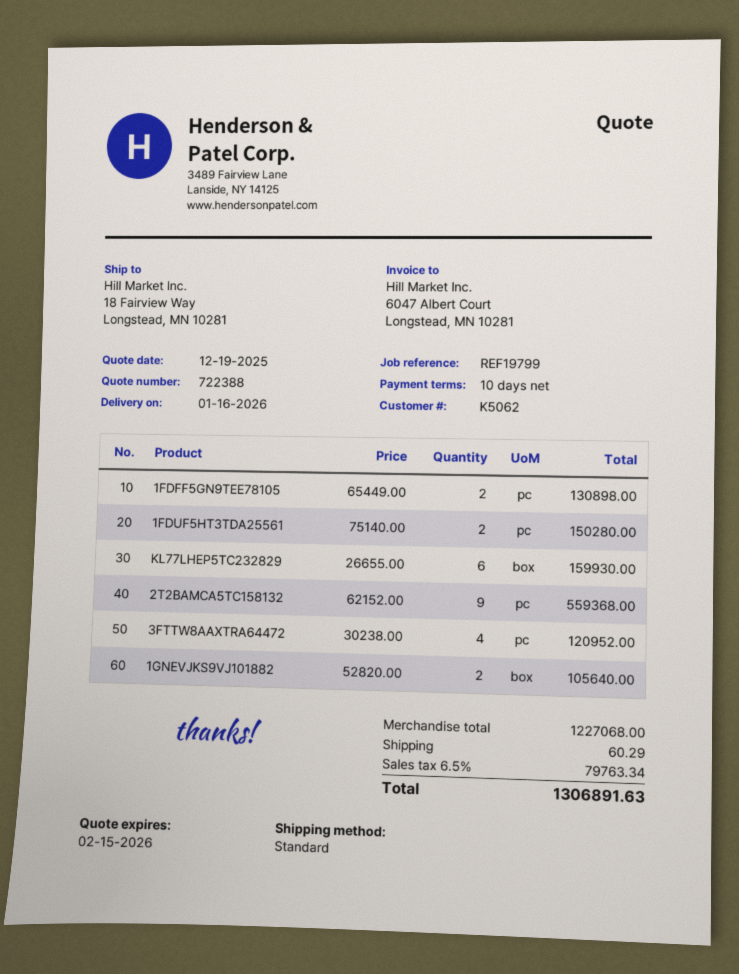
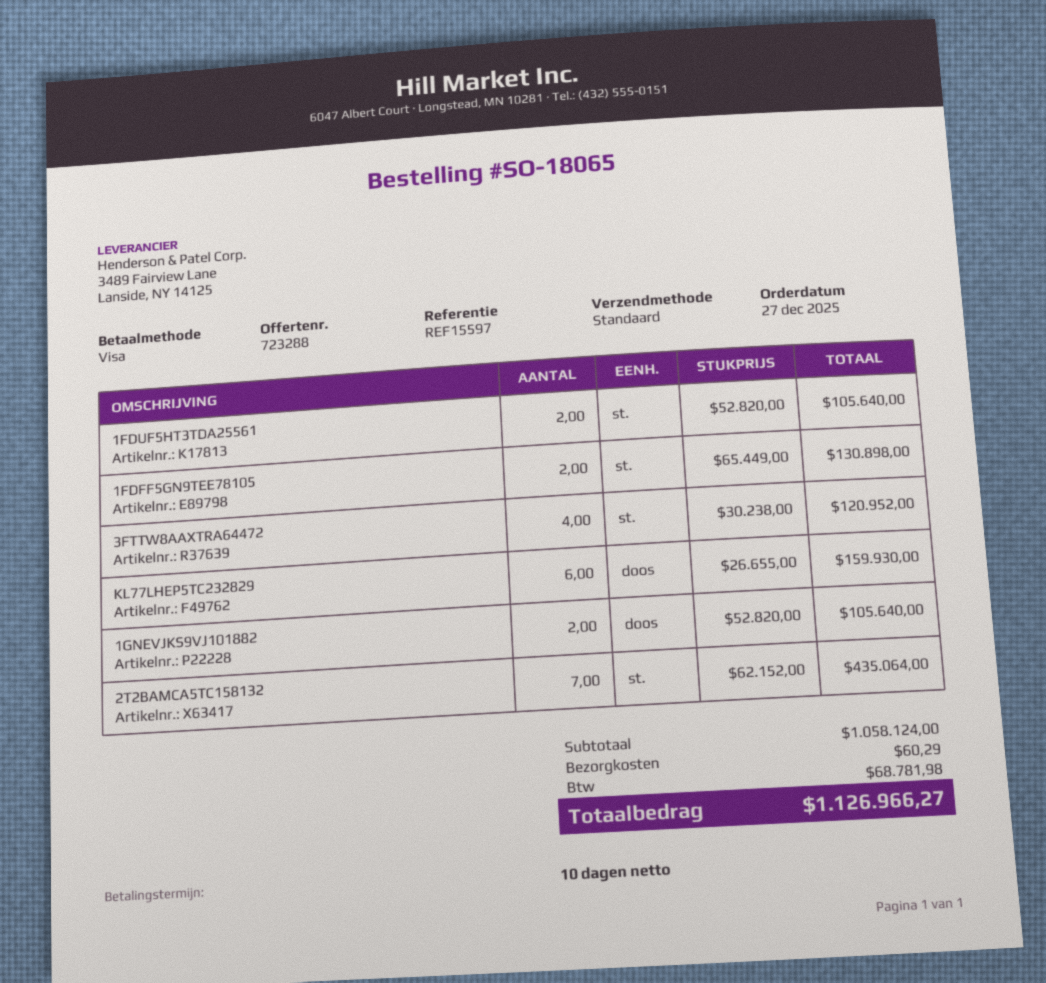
quote number: 722388 -> 723288
reference: REF19799 -> REF15597
1FDUF5HT3TDA25561: 2 x 75140.00 = 150280.00 -> 2 x 52820.00 = 105640.00
2T2BAMCA5TC158132: 9 x 62152.00 = 559368.00 -> 7 x 62152.00 = 435064.00
subtotal: 1227068.00 -> 1058124.00
tax: 79763.34 -> 68781.98
total: 1306891.63 -> 1126966.27

